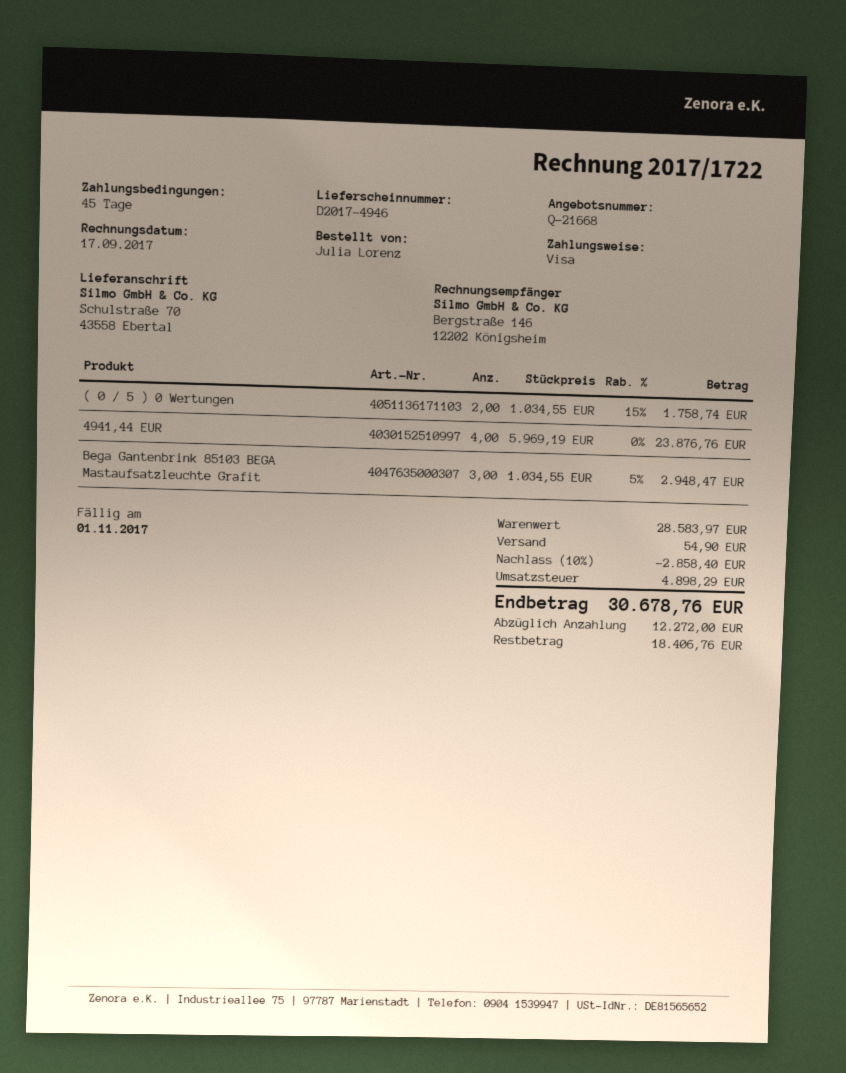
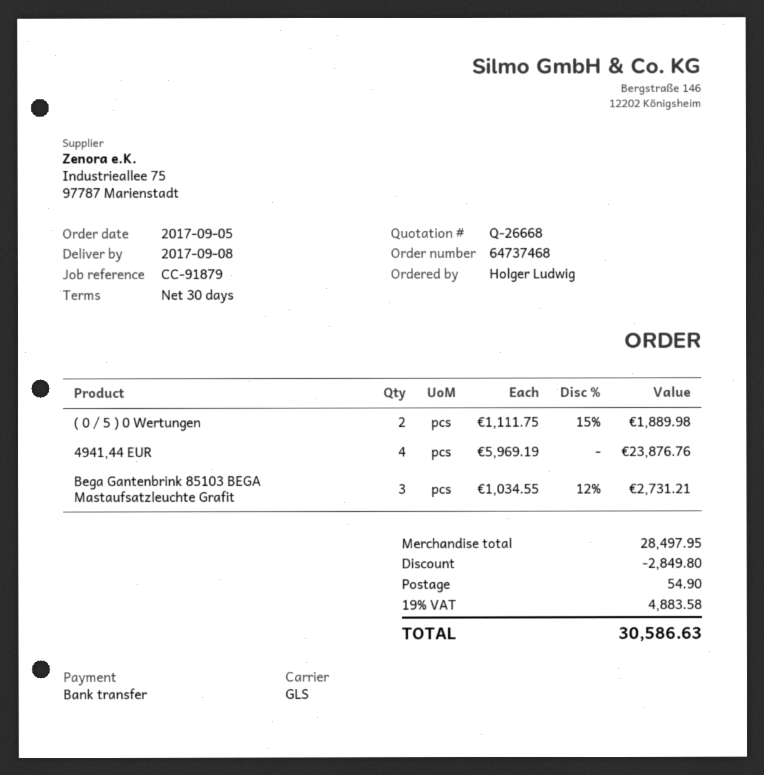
quote number: Q-21668 -> Q-26668
payment terms: 45 days -> 30 days
ordered by: Julia Lorenz -> Holger Ludwig
payment method: Visa -> bank transfer
( 0 / 5 ) 0 Wertungen: 2 x 1034.55 - 15% = 1758.74 -> 2 x 1111.75 - 15% = 1889.98
Bega Gantenbrink 85103 BEGA Mastaufsatzleuchte Grafit: 3 x 1034.55 - 5% = 2948.47 -> 3 x 1034.55 - 12% = 2731.21
subtotal: 28583.97 -> 28497.95
discount: 2858.40 -> 2849.80
tax: 4898.29 -> 4883.58
total: 30678.76 -> 30586.63

